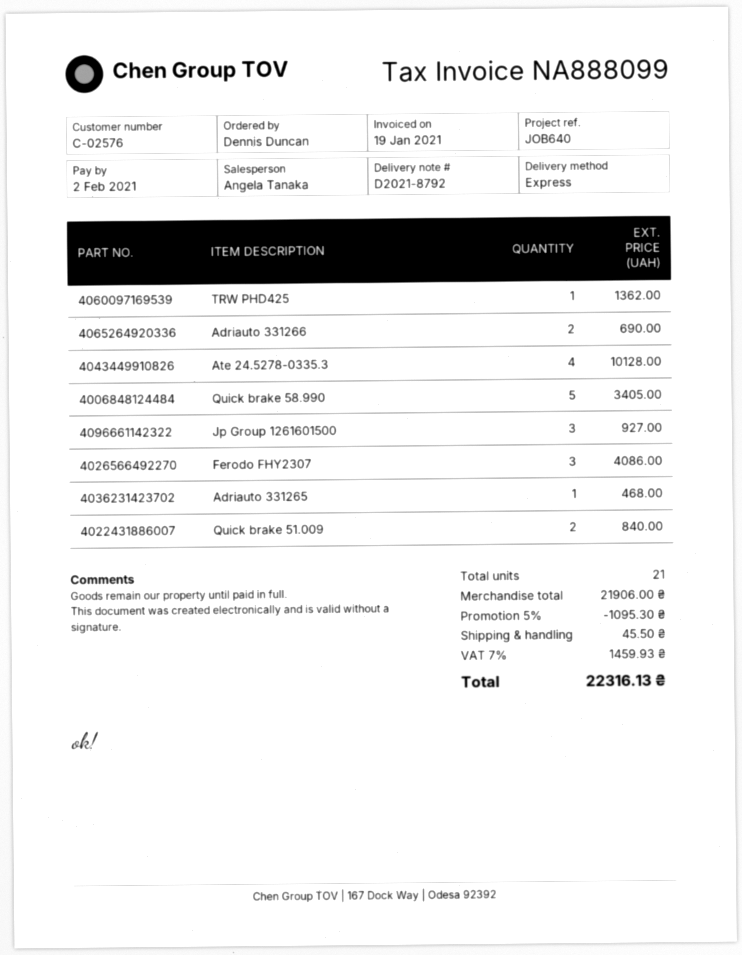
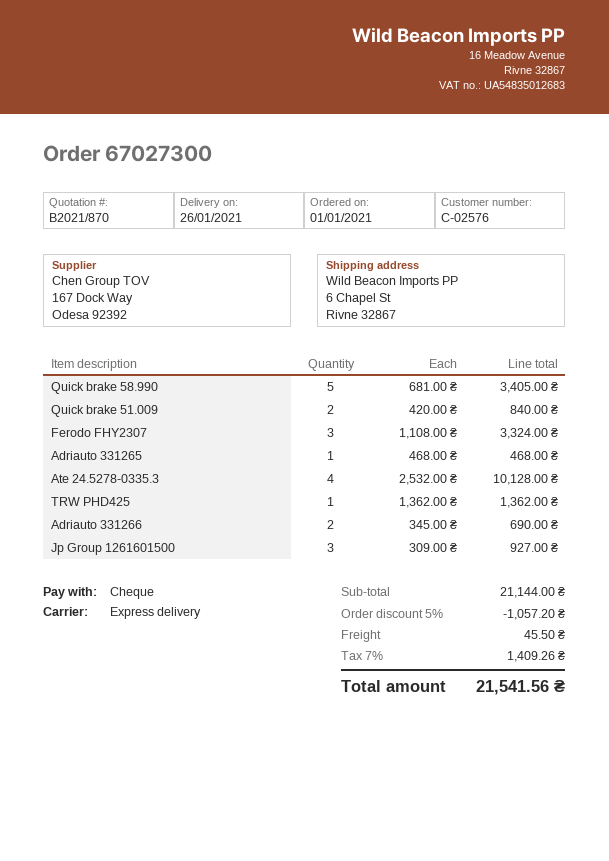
Ferodo FHY2307: 3 for 4086.00 -> 3 for 3324.00
subtotal: 21906.00 -> 21144.00
discount: 5% = 1095.30 -> 5% = 1057.20
tax: 7% = 1459.93 -> 7% = 1409.26
total: 22316.13 -> 21541.56

